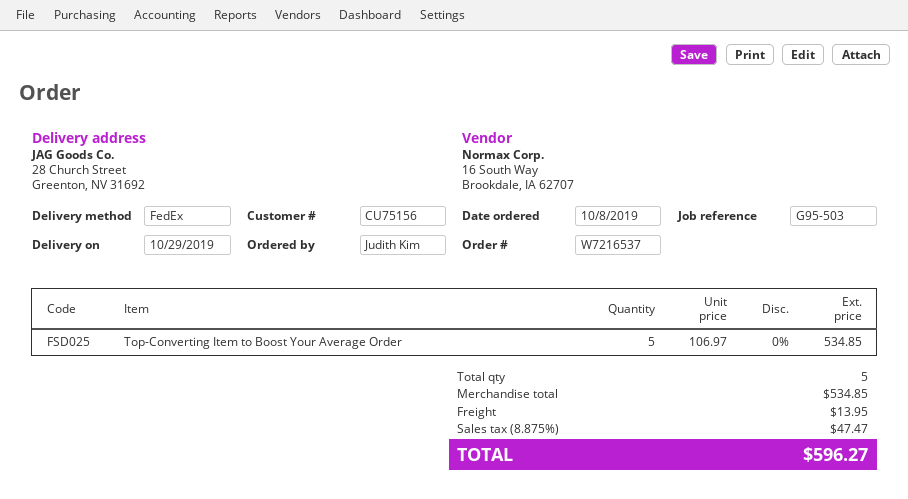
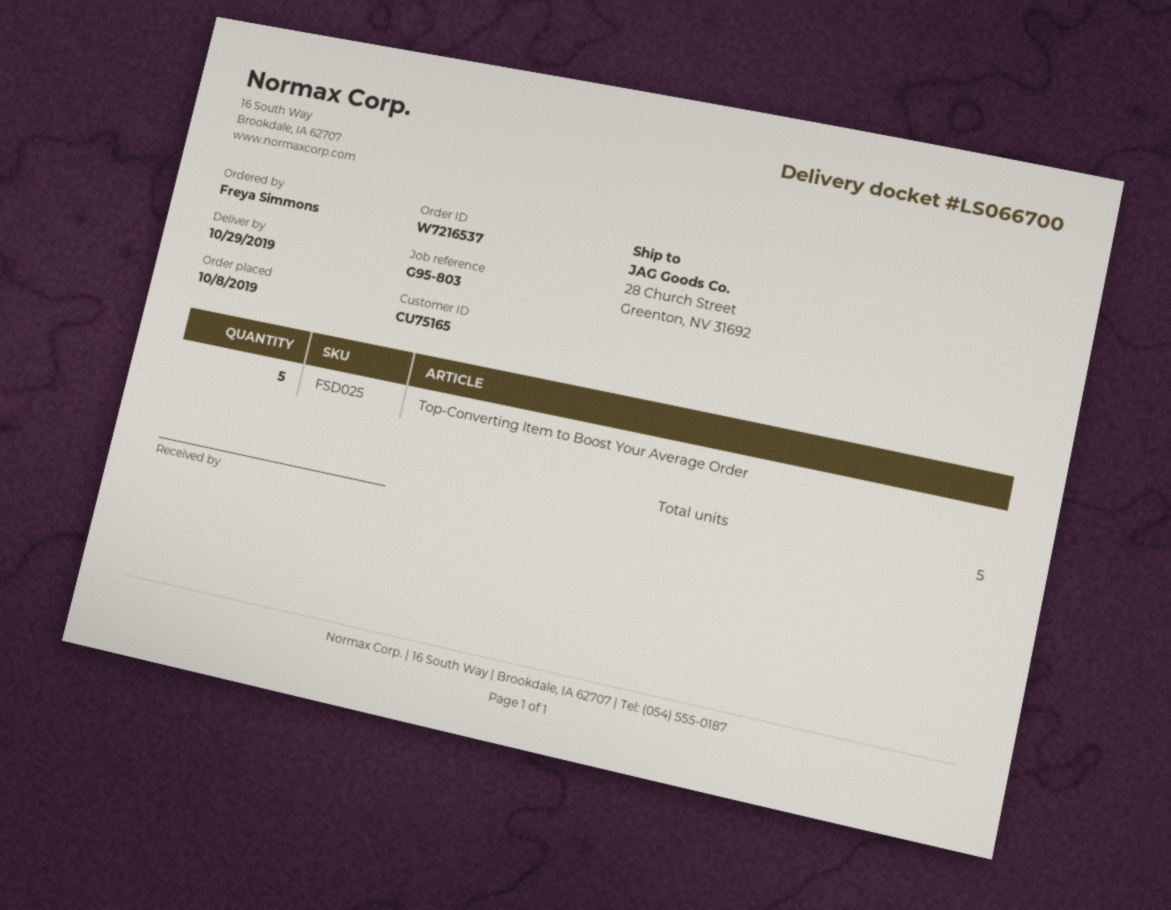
customer number: CU75156 -> CU75165
reference: G95-503 -> G95-803
ordered by: Judith Kim -> Freya Simmons

